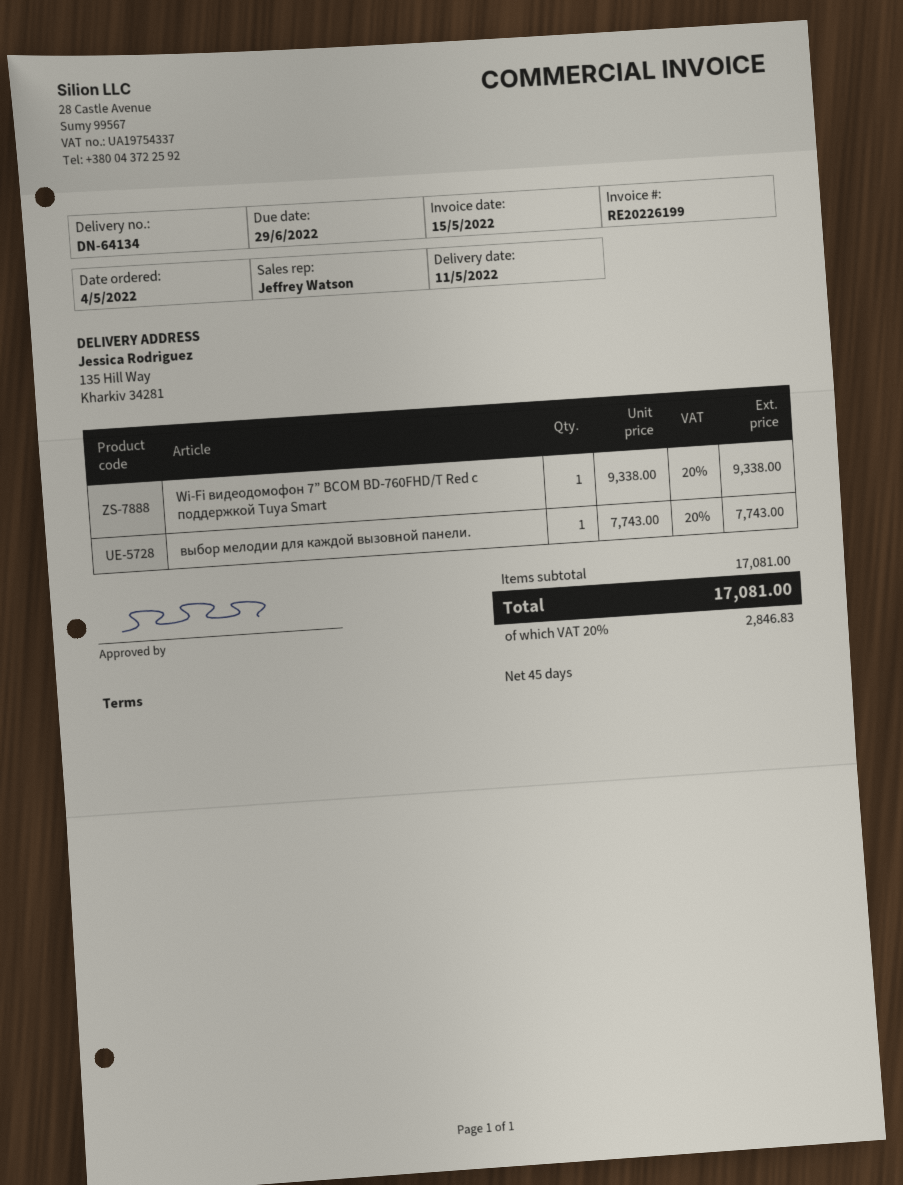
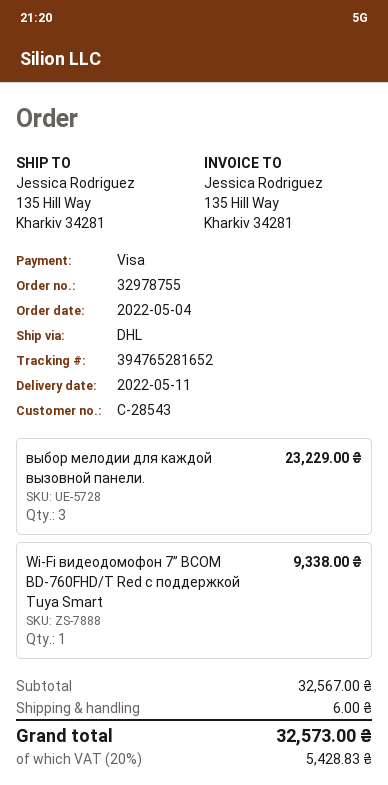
выбор мелодии для каждой вызовной панели.: 1 for 7743.00 -> 3 for 23229.00
subtotal: 17081.00 -> 32567.00
shipping: none -> 6.00
tax: 20% = 2846.83 -> 20% = 5428.83
total: 17081.00 -> 32573.00

